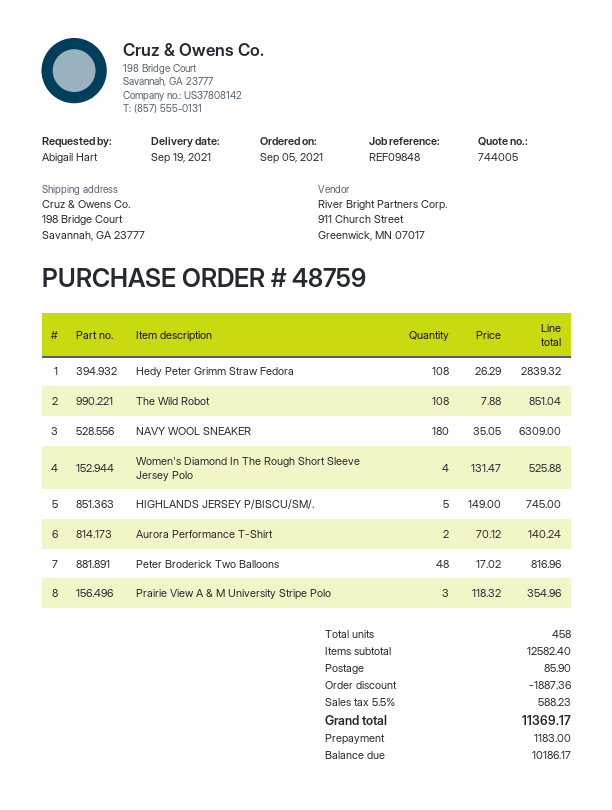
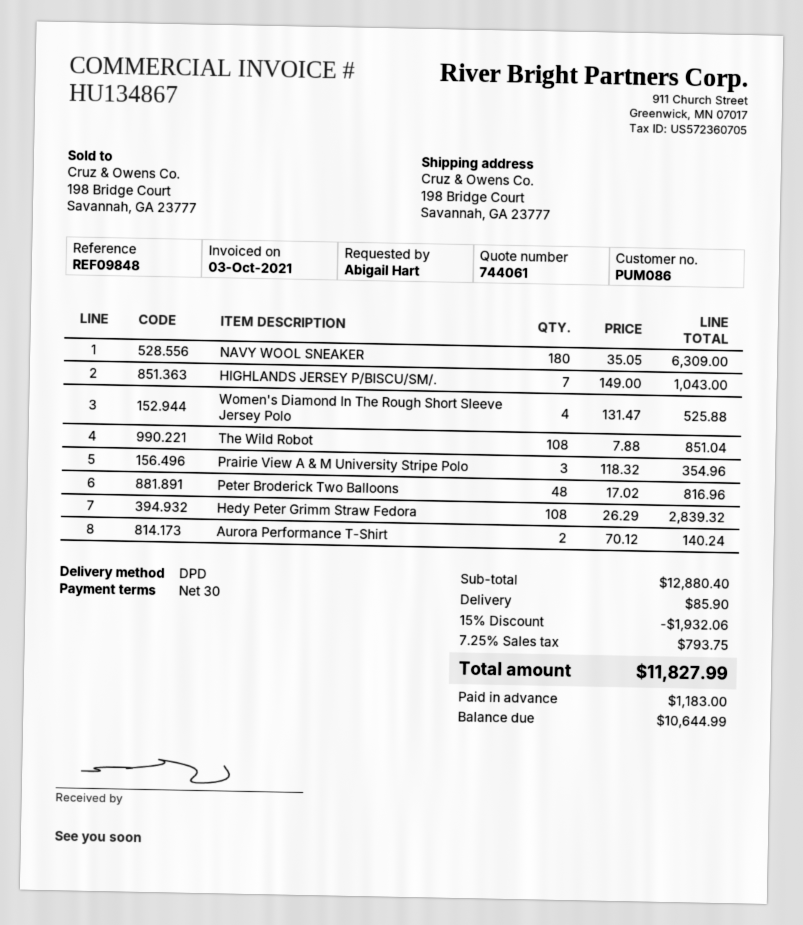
quote number: 744005 -> 744061
HIGHLANDS JERSEY P/BISCU/SM/.: 5 x 149.00 = 745.00 -> 7 x 149.00 = 1043.00
subtotal: 12582.40 -> 12880.40
discount: 1887.36 -> 1932.06
tax: 5.5% = 588.23 -> 7.25% = 793.75
total: 11369.17 -> 11827.99
balance: 10186.17 -> 10644.99

